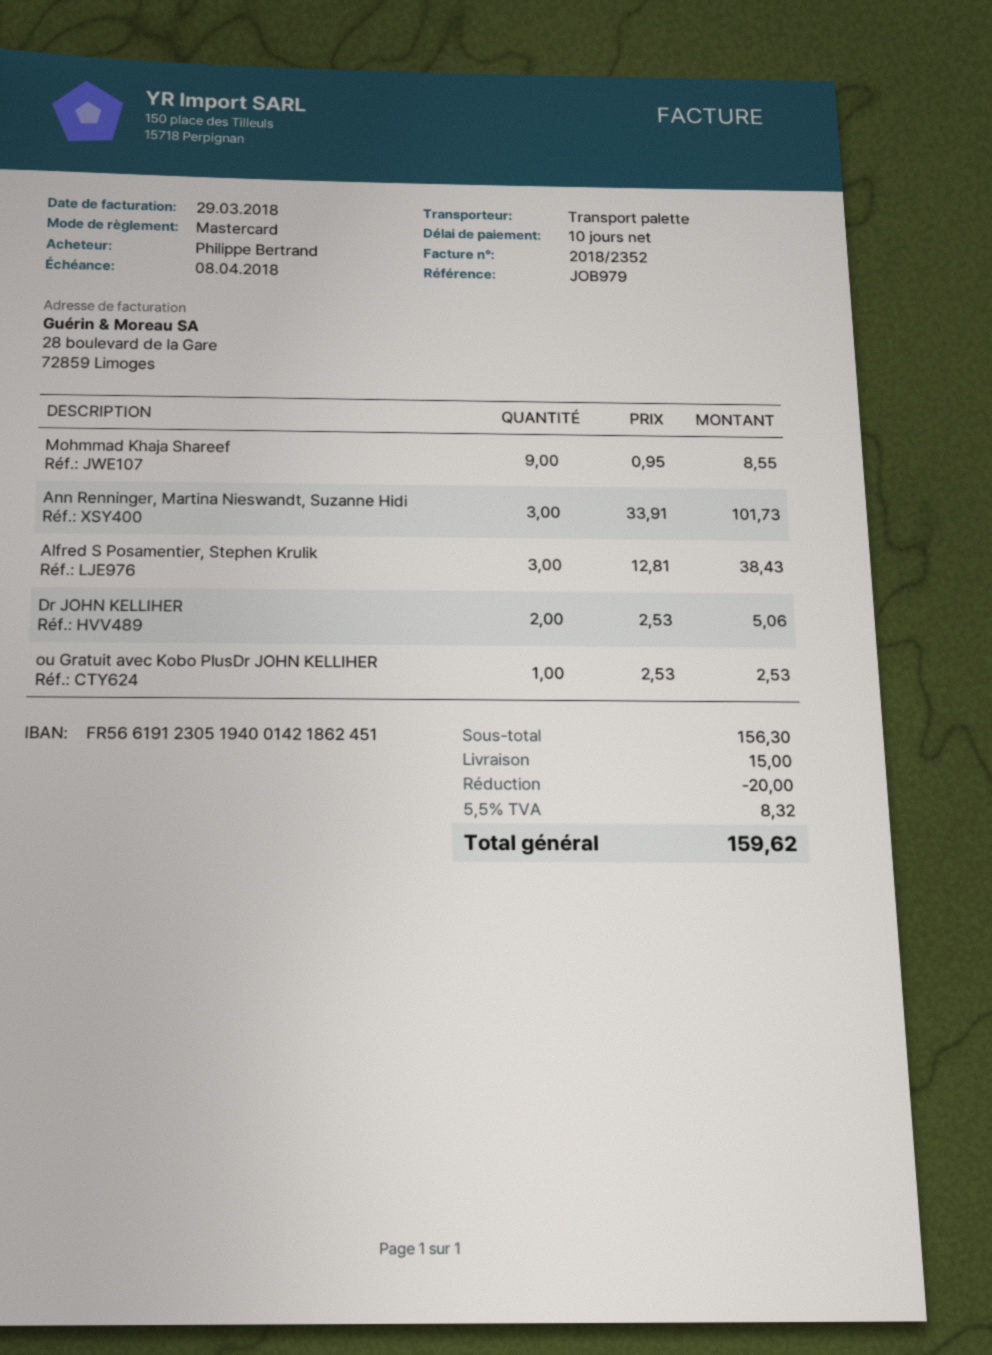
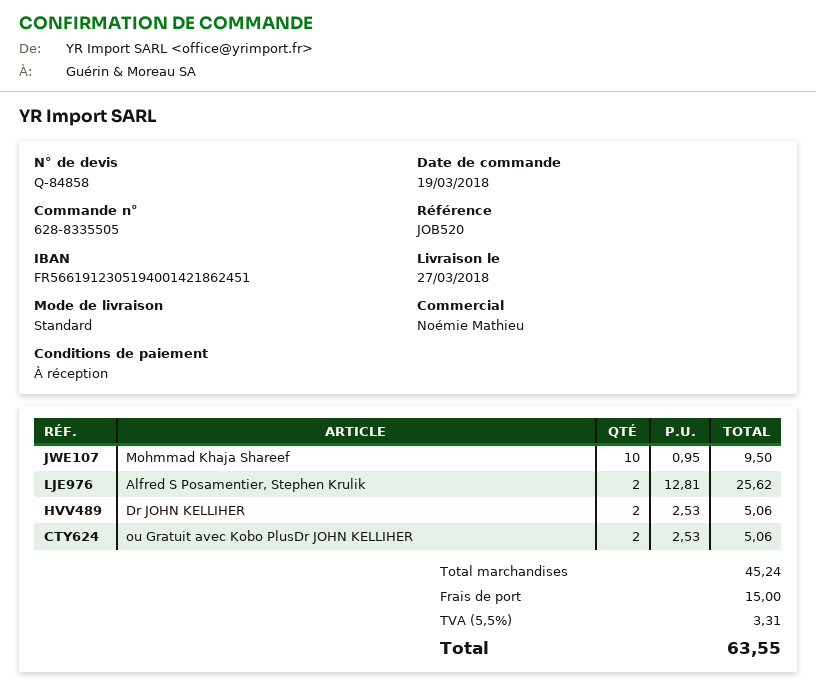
payment terms: 10 days -> on receipt
reference: JOB979 -> JOB520
shipping method: pallet freight -> standard
Mohmmad Khaja Shareef: 9 x 0.95 = 8.55 -> 10 x 0.95 = 9.50
Ann Renninger, Martina Nieswandt, Suzanne Hidi: 3 x 33.91 = 101.73 -> none
Alfred S Posamentier, Stephen Krulik: 3 x 12.81 = 38.43 -> 2 x 12.81 = 25.62
ou Gratuit avec Kobo PlusDr JOHN KELLIHER: 1 x 2.53 = 2.53 -> 2 x 2.53 = 5.06
subtotal: 156.30 -> 45.24
discount: 20.00 -> none
tax: 5.5% = 8.32 -> 5.5% = 3.31
total: 159.62 -> 63.55

